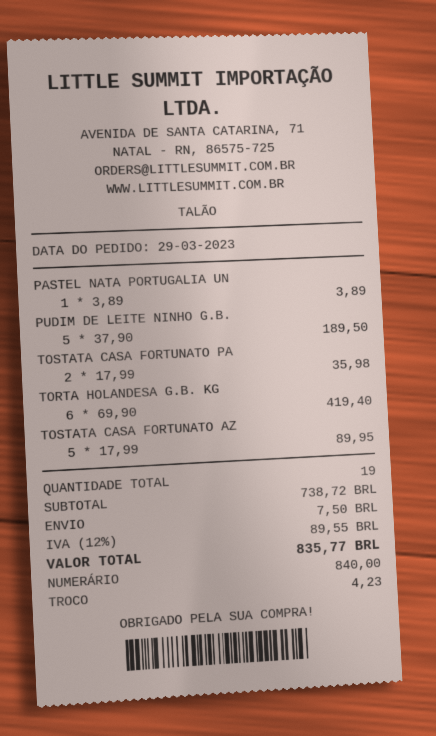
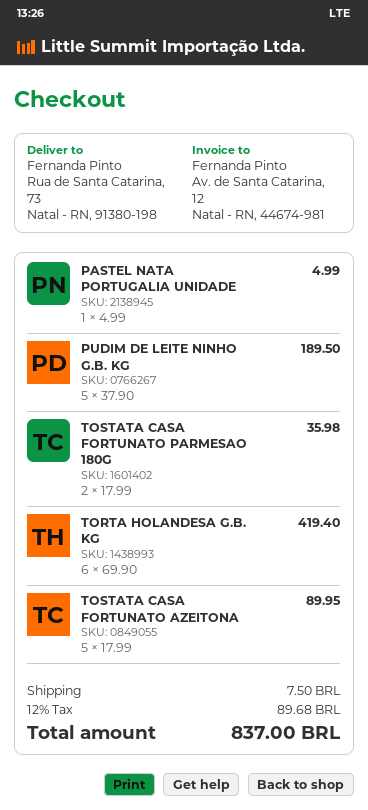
PASTEL NATA PORTUGALIA UN: 1 x 3.89 = 3.89 -> 1 x 4.99 = 4.99
tax: 12% = 89.55 -> 12% = 89.68
total: 835.77 -> 837.00

